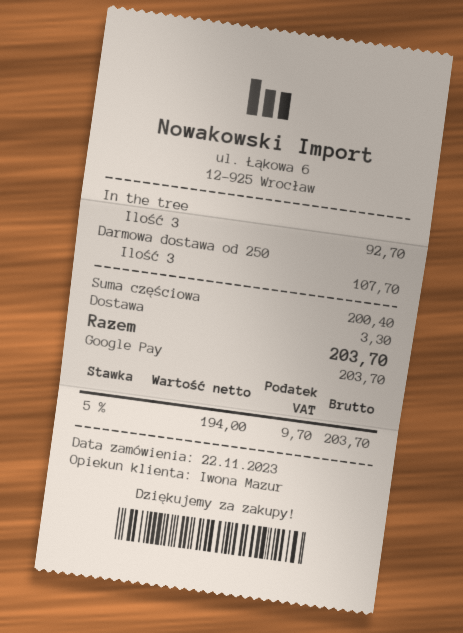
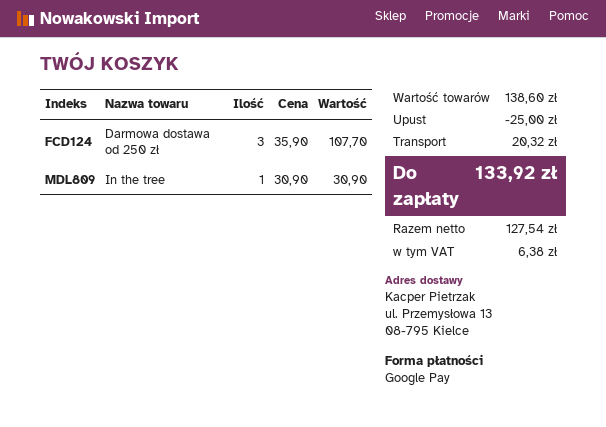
In the tree: 3 for 92.70 -> 1 for 30.90
subtotal: 200.40 -> 138.60
discount: none -> 25.00
shipping: 3.30 -> 20.32
net: 194.00 -> 127.54
tax: 9.70 -> 6.38
total: 203.70 -> 133.92

